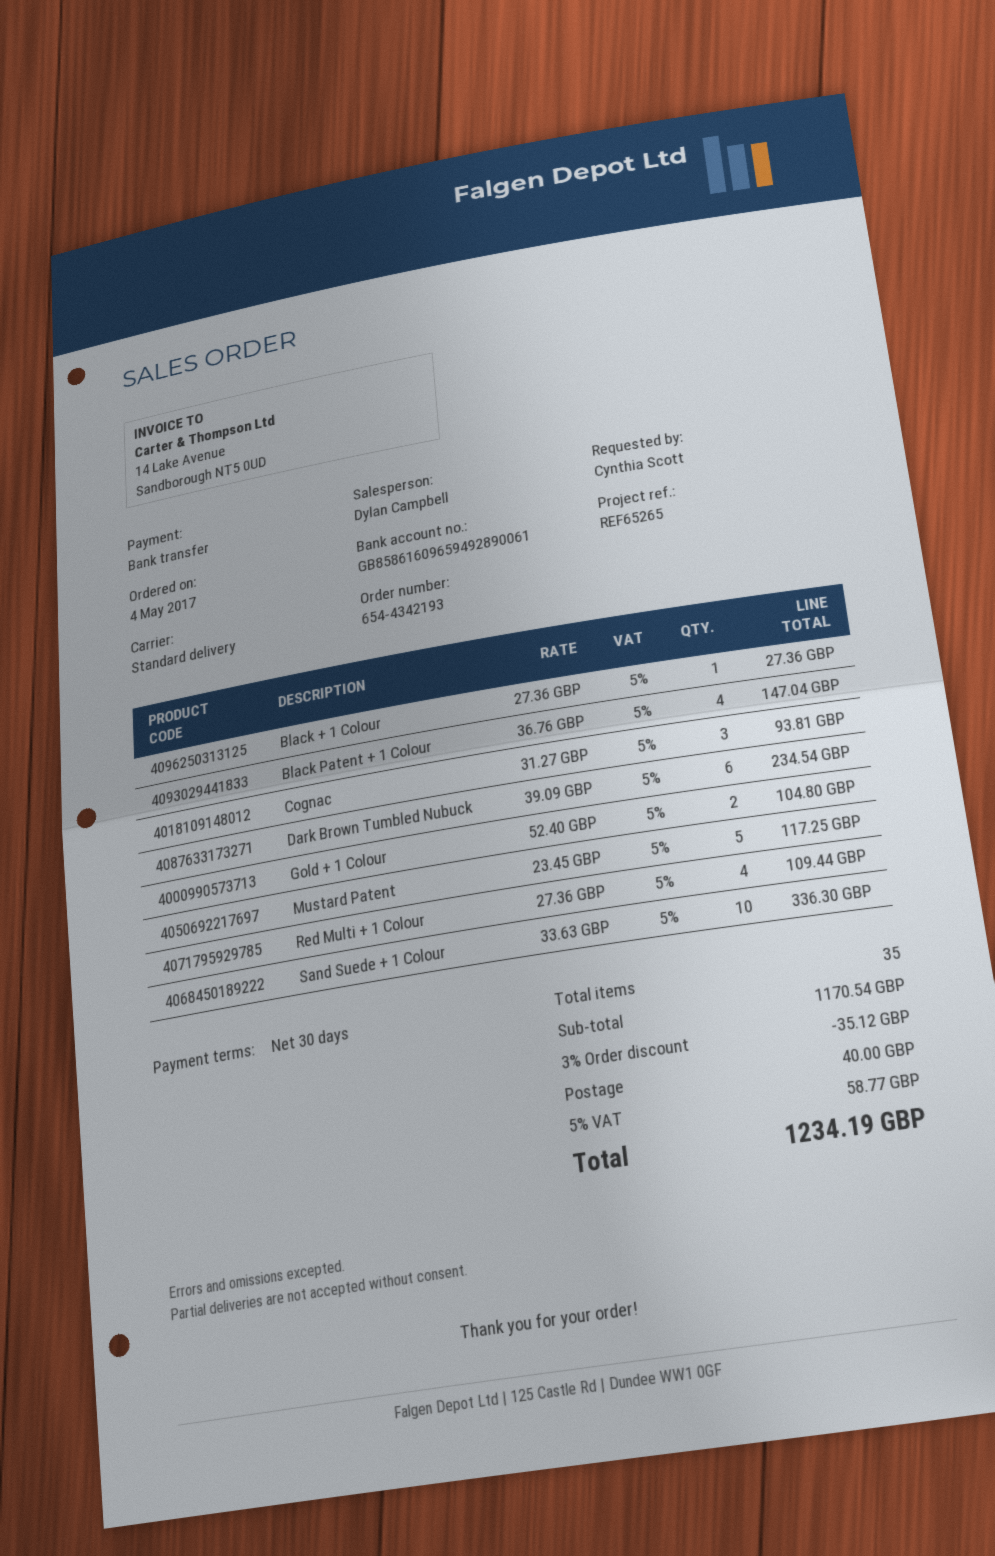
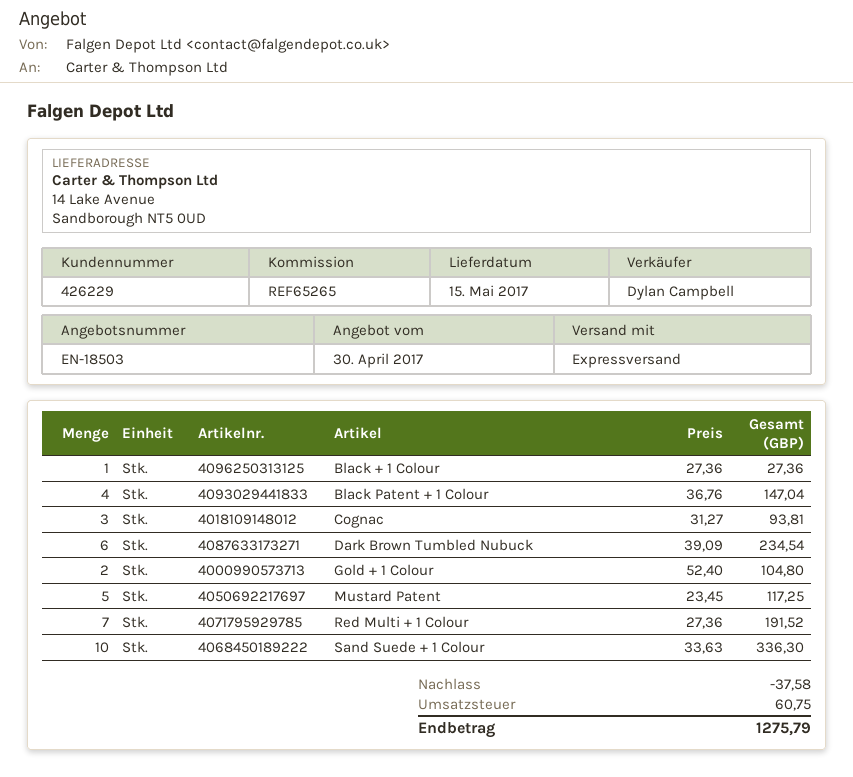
shipping method: standard -> express
Red Multi + 1 Colour: 4 x 27.36 = 109.44 -> 7 x 27.36 = 191.52
discount: 35.12 -> 37.58
shipping: 40.00 -> none
tax: 58.77 -> 60.75
total: 1234.19 -> 1275.79

